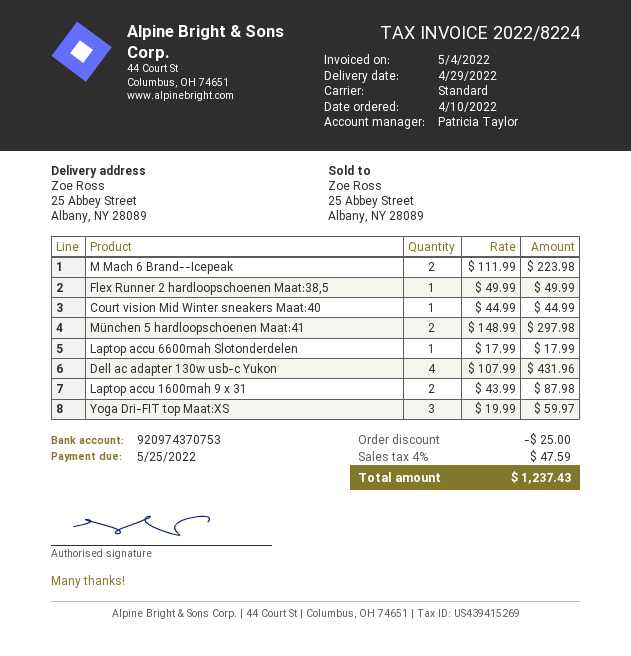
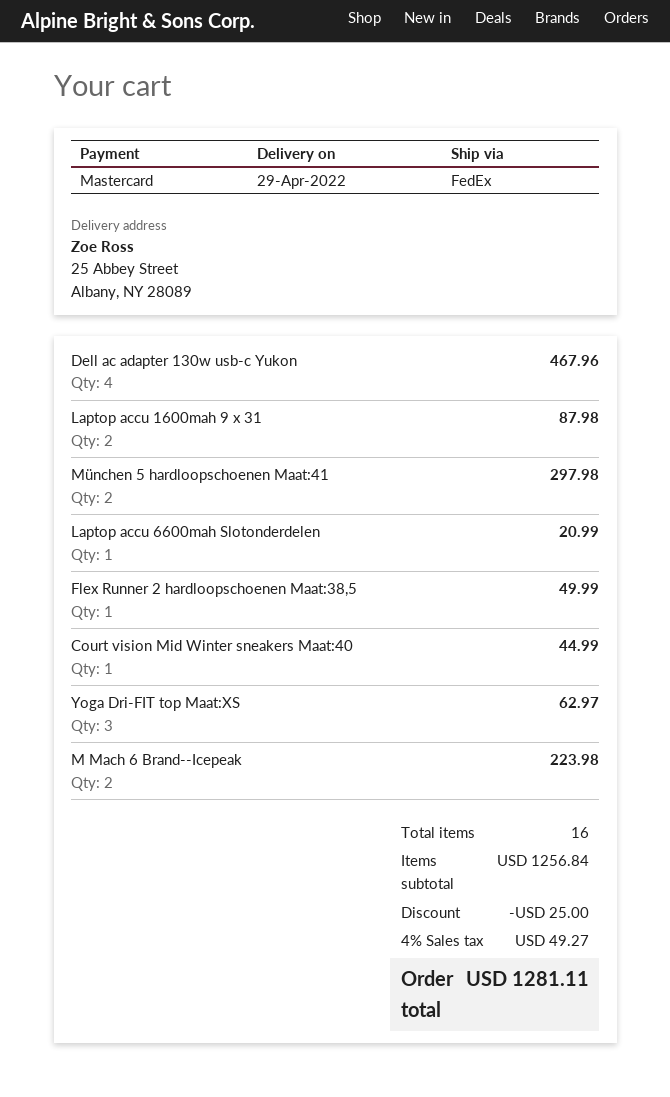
shipping method: standard -> FedEx
Laptop accu 6600mah Slotonderdelen: 1 for 17.99 -> 1 for 20.99
Dell ac adapter 130w usb-c Yukon: 4 for 431.96 -> 4 for 467.96
Yoga Dri-FIT top Maat:XS: 3 for 59.97 -> 3 for 62.97
tax: 4% = 47.59 -> 4% = 49.27
total: 1237.43 -> 1281.11

